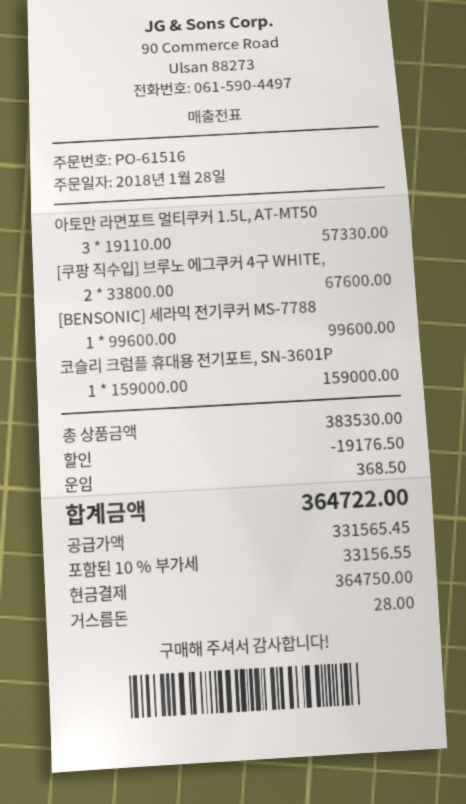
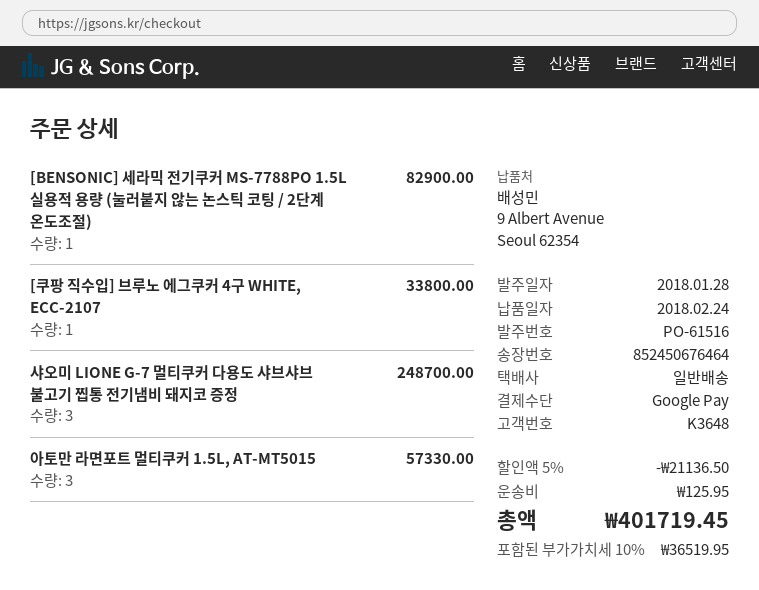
payment method: cash -> Google Pay
[쿠팡 직수입] 브루노 에그쿠커 4구 WHITE,: 2 for 67600.00 -> 1 for 33800.00
[BENSONIC] 세라믹 전기쿠커 MS-7788: 1 for 99600.00 -> 1 for 82900.00
코슬리 크럼플 휴대용 전기포트, SN-3601P: 1 for 159000.00 -> none
샤오미 LIONE G-7 멀티쿠커 다용도 샤브샤브 불고기 찝통 전기냄비 돼지코 증정: none -> 3 for 248700.00
discount: 19176.50 -> 21136.50
shipping: 368.50 -> 125.95
tax: 10% = 33156.55 -> 10% = 36519.95
total: 364722.00 -> 401719.45

